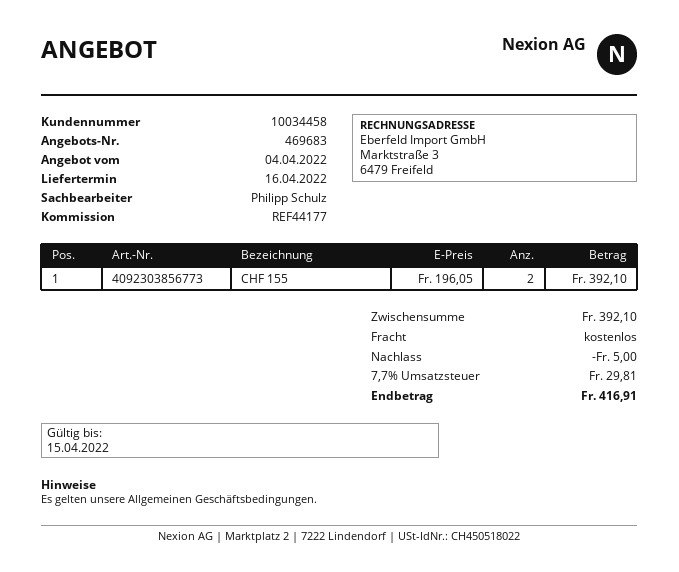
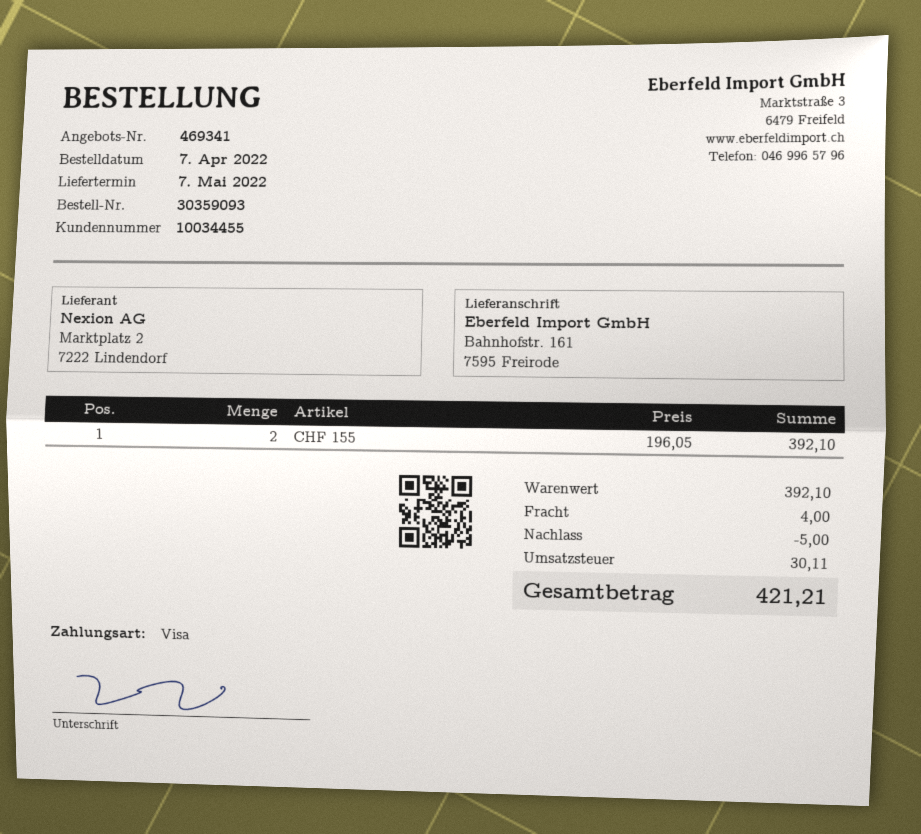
quote number: 469683 -> 469341
delivery date: 2022-04-16 -> 2022-05-07
customer number: 10034458 -> 10034455
shipping: 0.00 -> 4.00
tax: 29.81 -> 30.11
total: 416.91 -> 421.21

